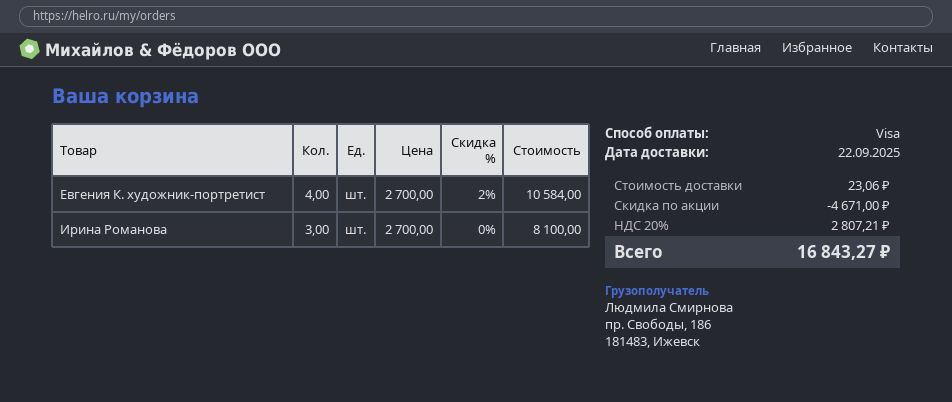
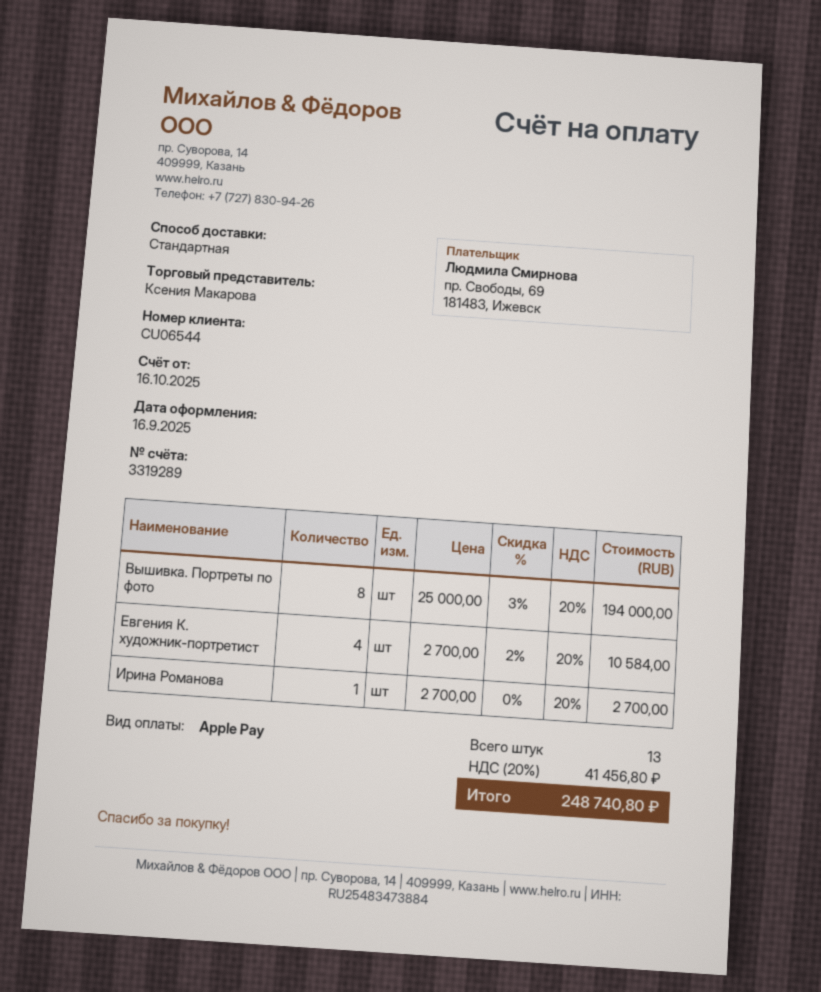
payment method: Visa -> Apple Pay
Ирина Романова: 3 x 2700.00 = 8100.00 -> 1 x 2700.00 = 2700.00
Вышивка. Портреты по фото: none -> 8 x 25000.00 - 3% = 194000.00
discount: 4671.00 -> none
shipping: 23.06 -> none
tax: 20% = 2807.21 -> 20% = 41456.80
total: 16843.27 -> 248740.80

